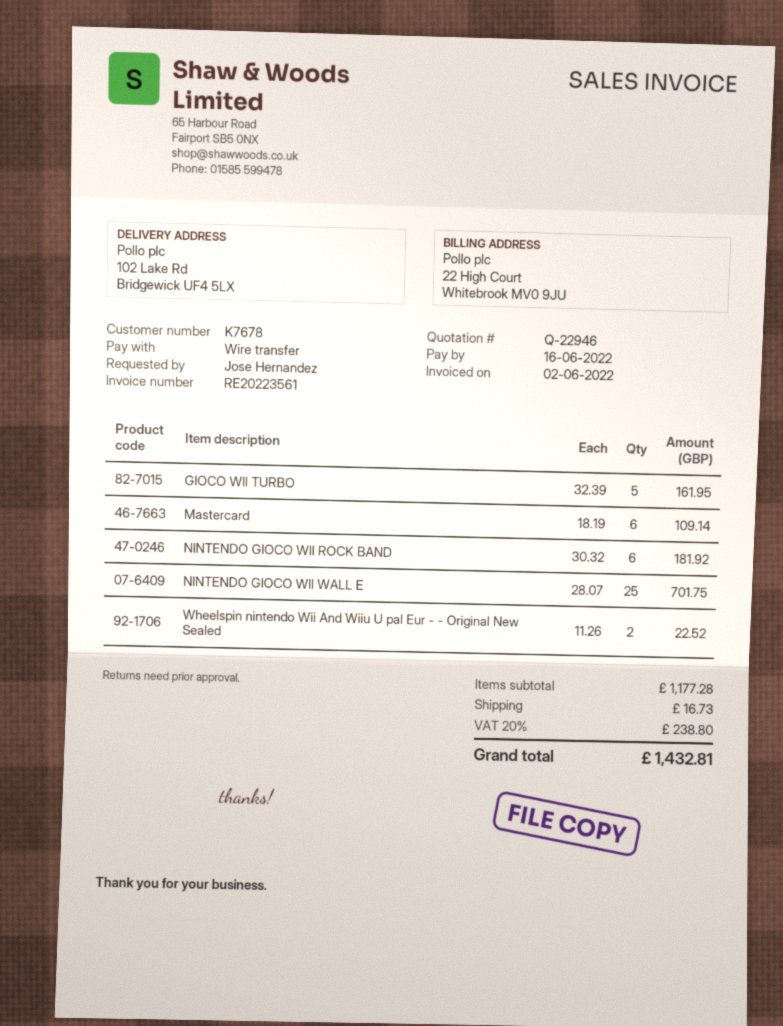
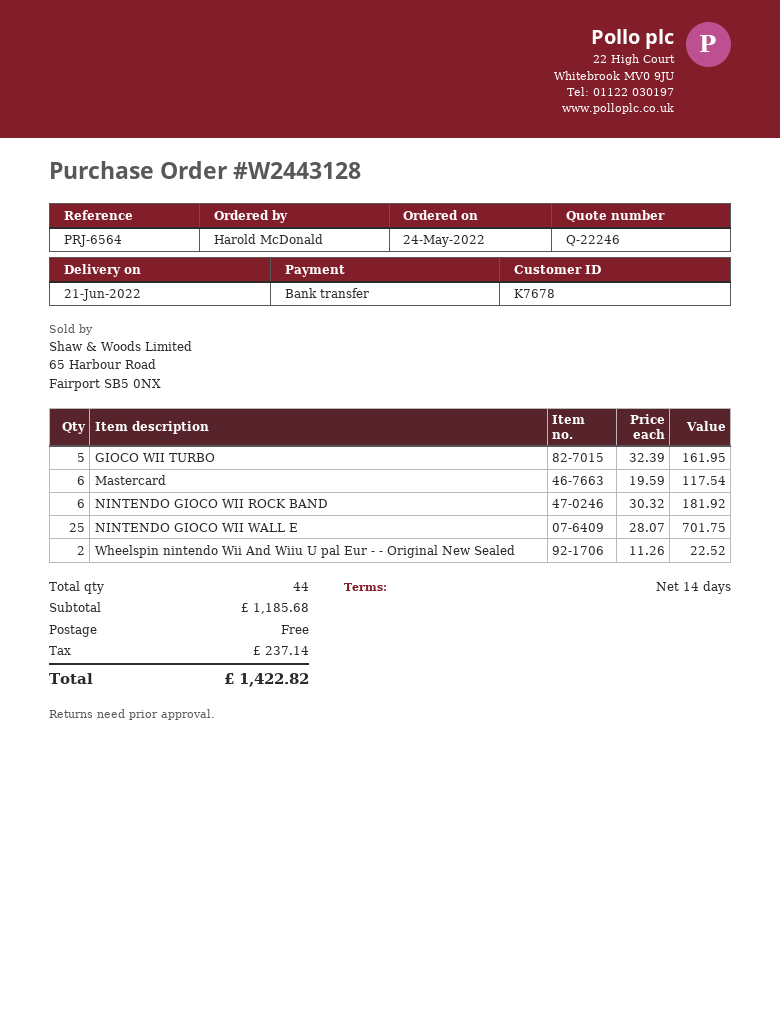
quote number: Q-22946 -> Q-22246
ordered by: Jose Hernandez -> Harold McDonald
Mastercard: 6 x 18.19 = 109.14 -> 6 x 19.59 = 117.54
subtotal: 1177.28 -> 1185.68
shipping: 16.73 -> 0.00
tax: 238.80 -> 237.14
total: 1432.81 -> 1422.82

